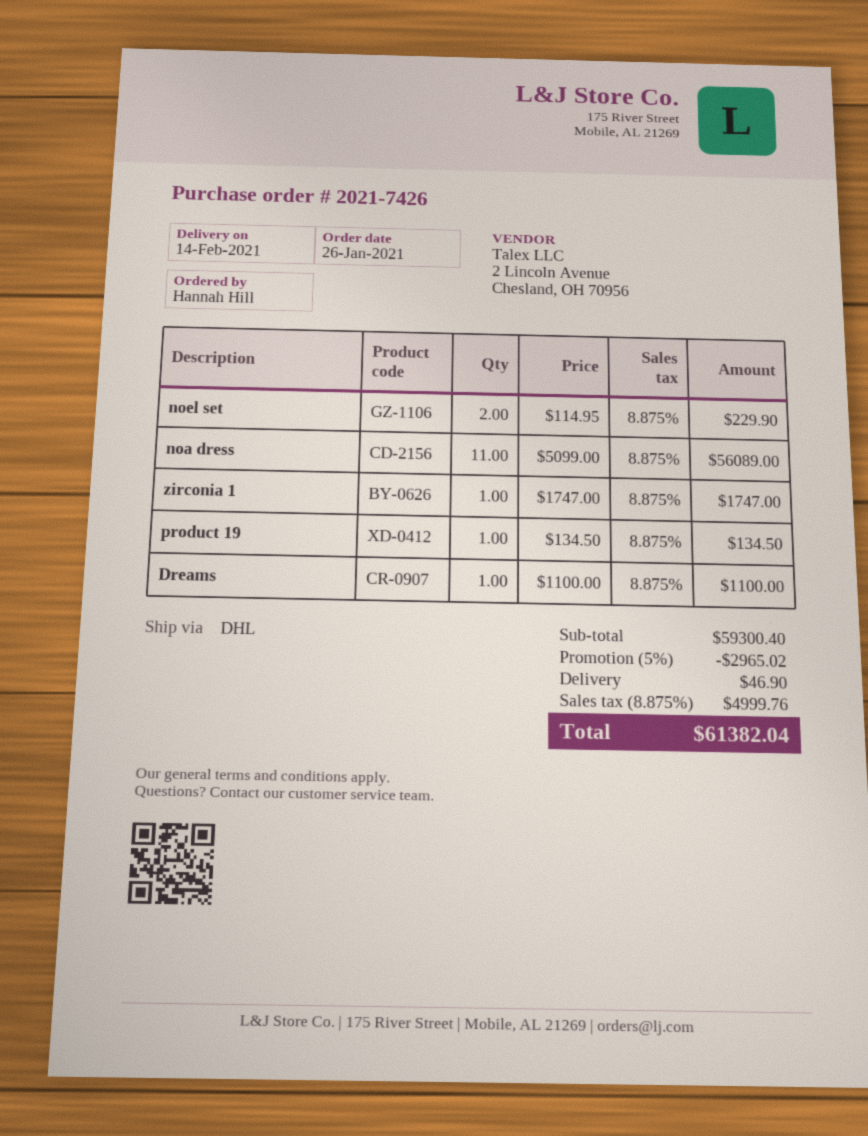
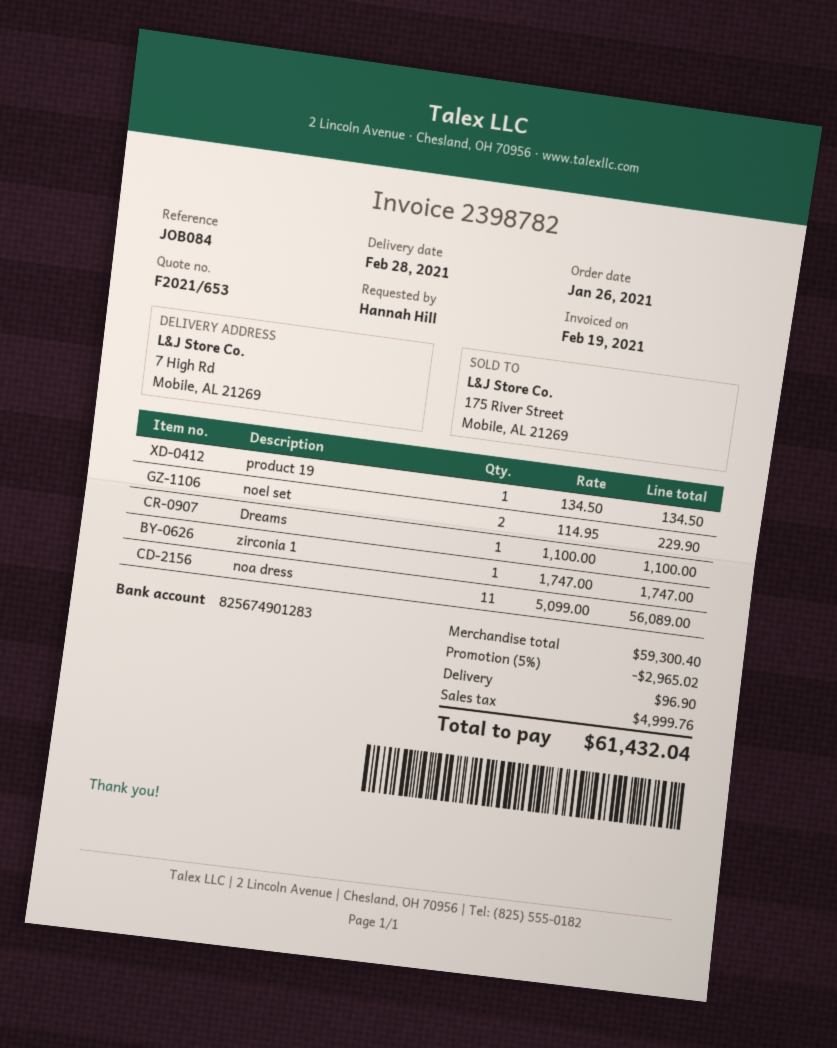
delivery date: 2021-02-14 -> 2021-02-28
shipping: 46.90 -> 96.90
total: 61382.04 -> 61432.04

